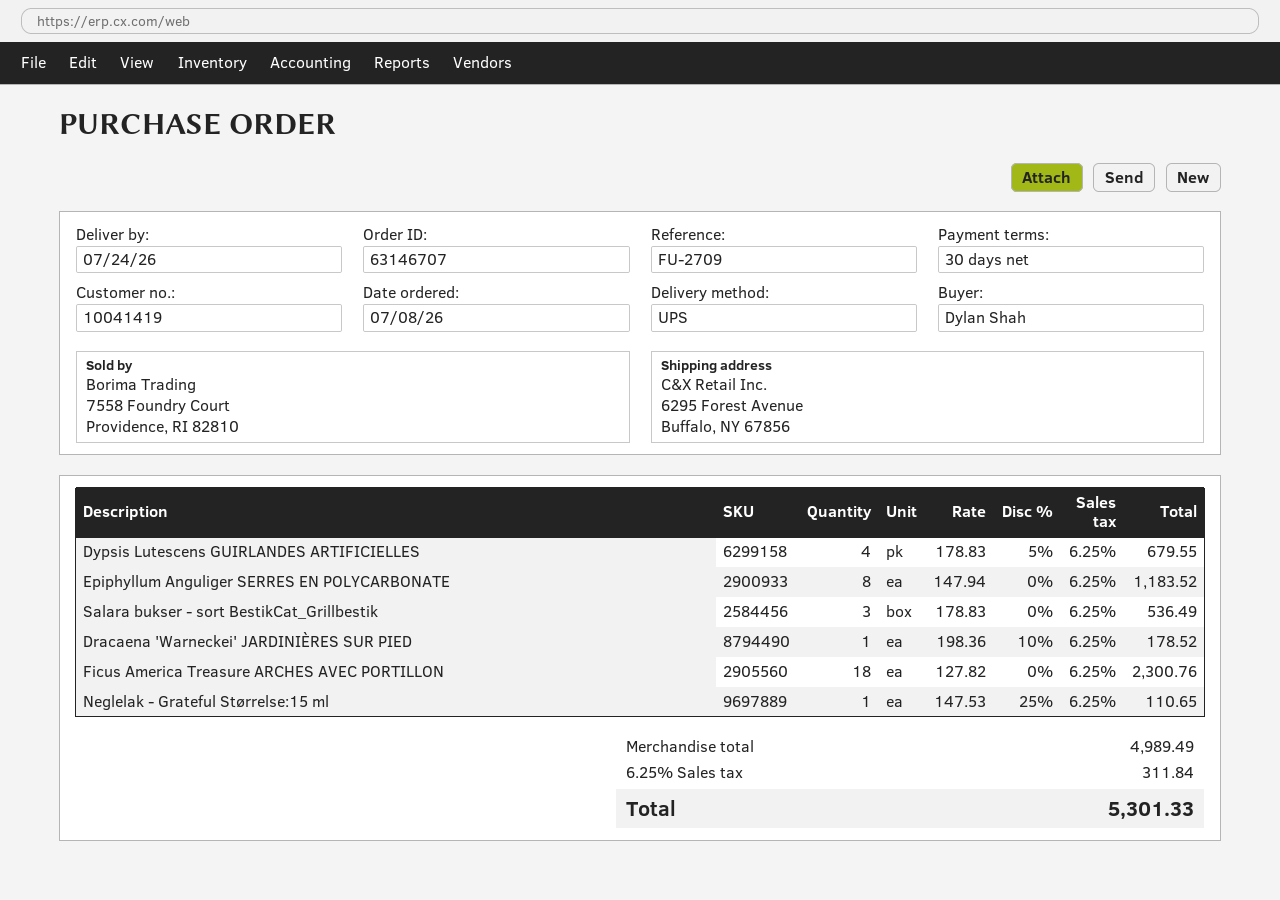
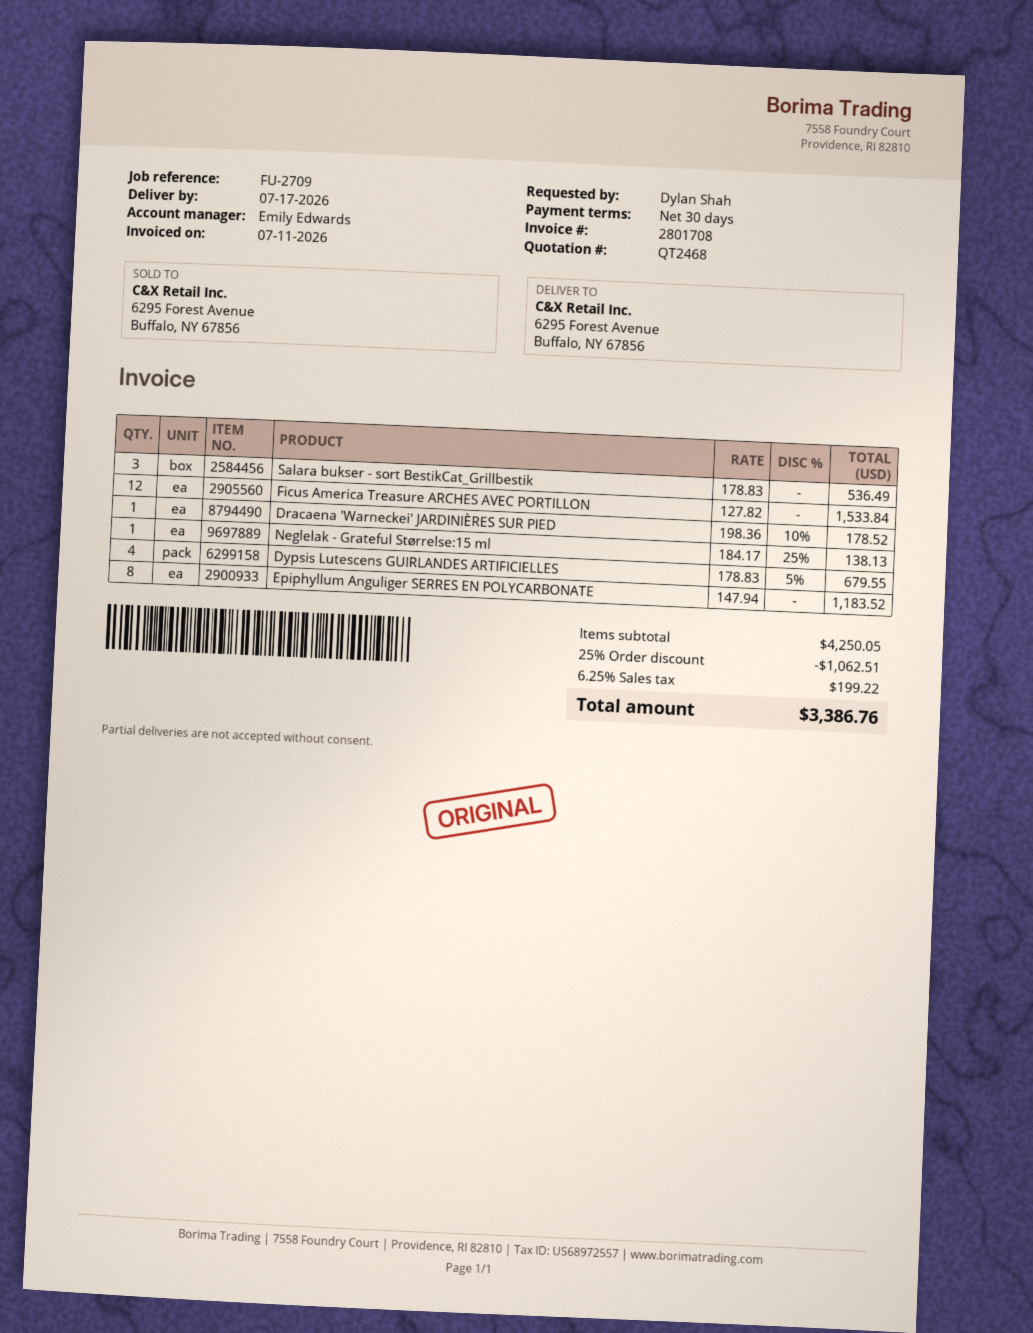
delivery date: 2026-07-24 -> 2026-07-17
Ficus America Treasure ARCHES AVEC PORTILLON: 18 x 127.82 = 2300.76 -> 12 x 127.82 = 1533.84
Neglelak - Grateful Størrelse:15 ml: 1 x 147.53 - 25% = 110.65 -> 1 x 184.17 - 25% = 138.13
subtotal: 4989.49 -> 4250.05
discount: none -> 25% = 1062.51
tax: 6.25% = 311.84 -> 6.25% = 199.22
total: 5301.33 -> 3386.76

